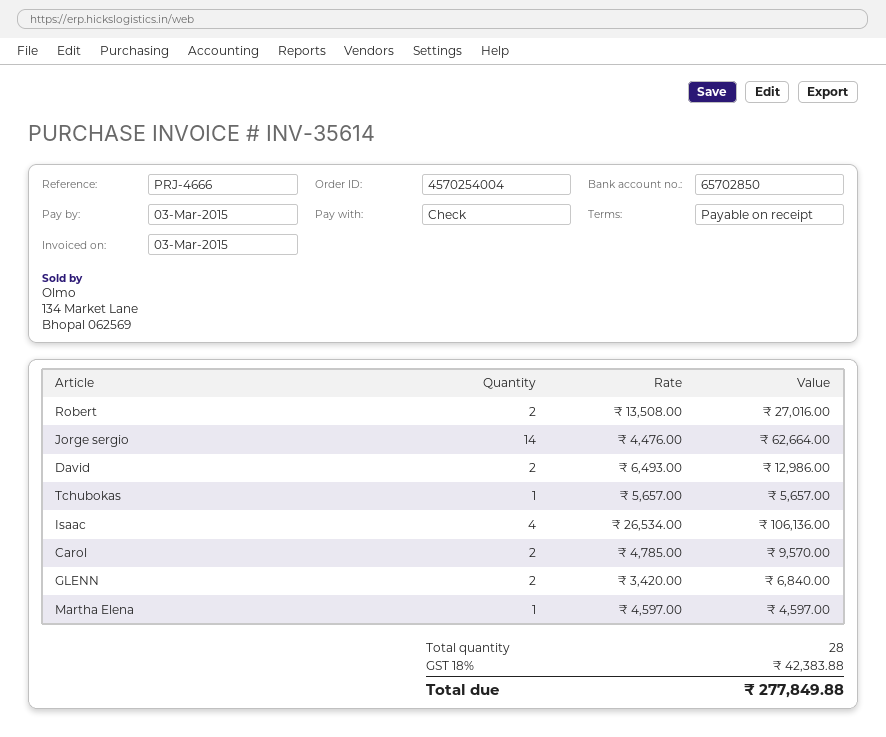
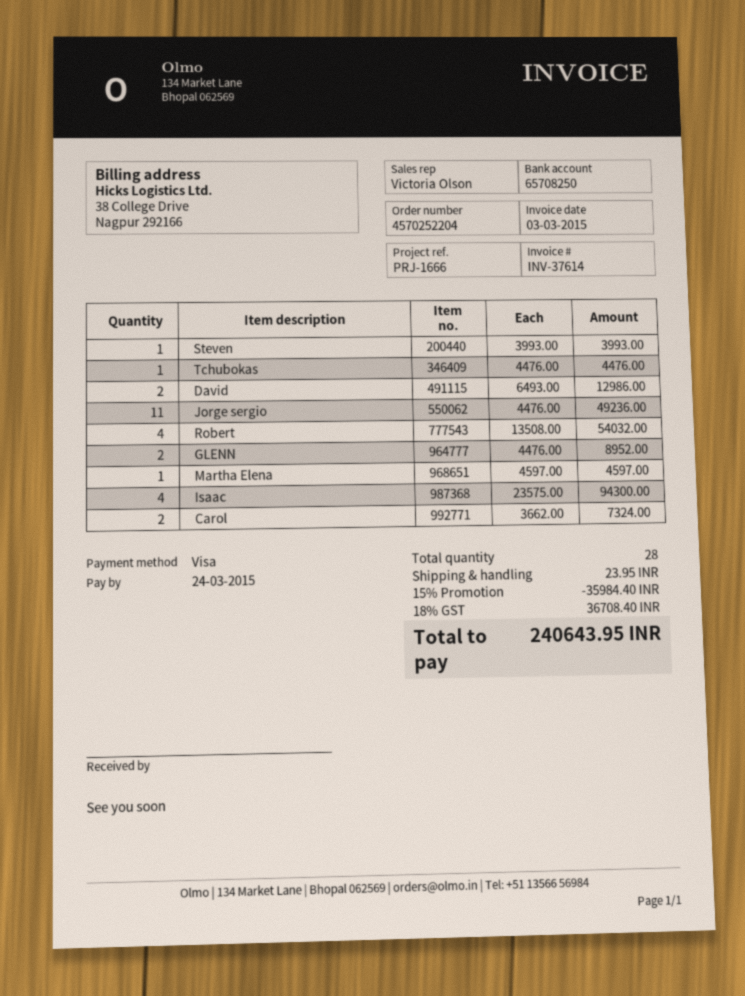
order number: 4570254004 -> 4570252204
invoice number: INV-35614 -> INV-37614
due date: 2015-03-03 -> 2015-03-24
reference: PRJ-4666 -> PRJ-1666
payment method: cheque -> Visa
bank account: 65702850 -> 65708250
Robert: 2 x 13508.00 = 27016.00 -> 4 x 13508.00 = 54032.00
Jorge sergio: 14 x 4476.00 = 62664.00 -> 11 x 4476.00 = 49236.00
Tchubokas: 1 x 5657.00 = 5657.00 -> 1 x 4476.00 = 4476.00
Isaac: 4 x 26534.00 = 106136.00 -> 4 x 23575.00 = 94300.00
Carol: 2 x 4785.00 = 9570.00 -> 2 x 3662.00 = 7324.00
GLENN: 2 x 3420.00 = 6840.00 -> 2 x 4476.00 = 8952.00
Steven: none -> 1 x 3993.00 = 3993.00
discount: none -> 15% = 35984.40
shipping: none -> 23.95
tax: 18% = 42383.88 -> 18% = 36708.40
total: 277849.88 -> 240643.95

